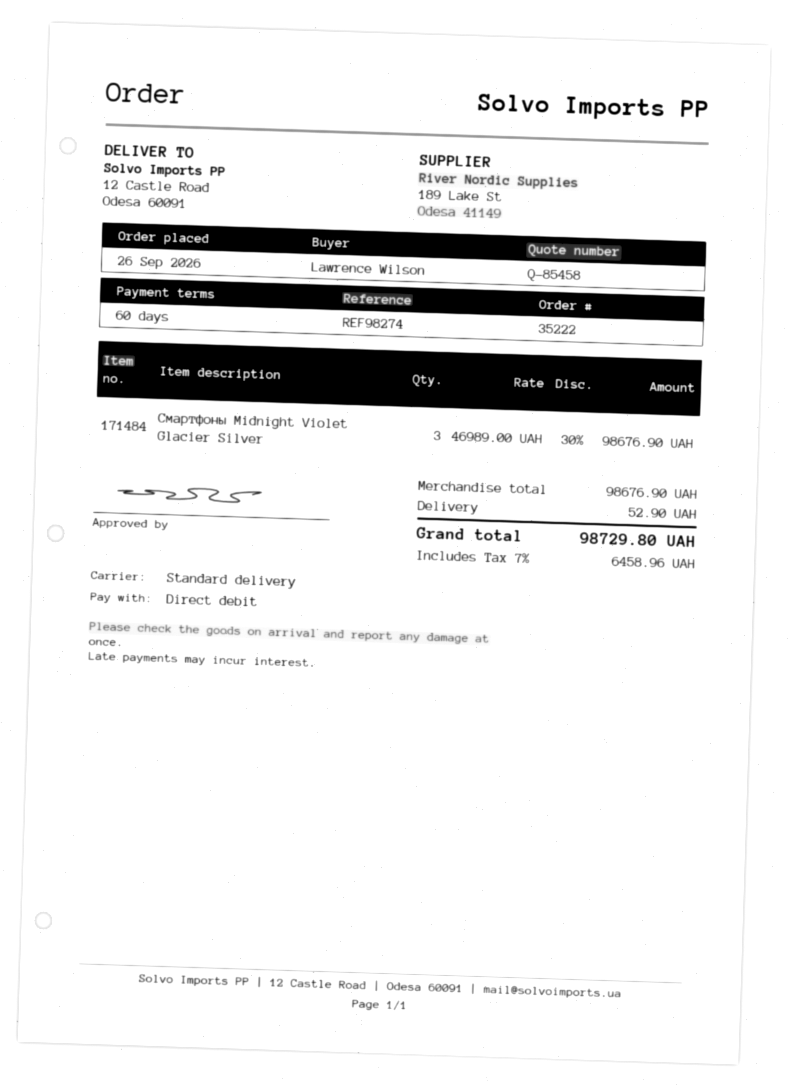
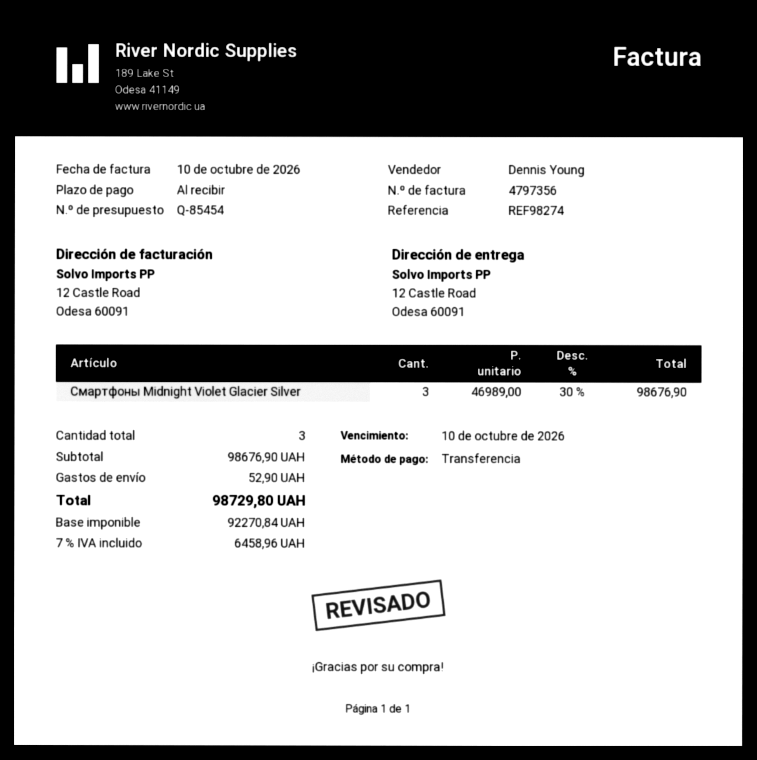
quote number: Q-85458 -> Q-85454
payment terms: 60 days -> on receipt
payment method: direct debit -> bank transfer

